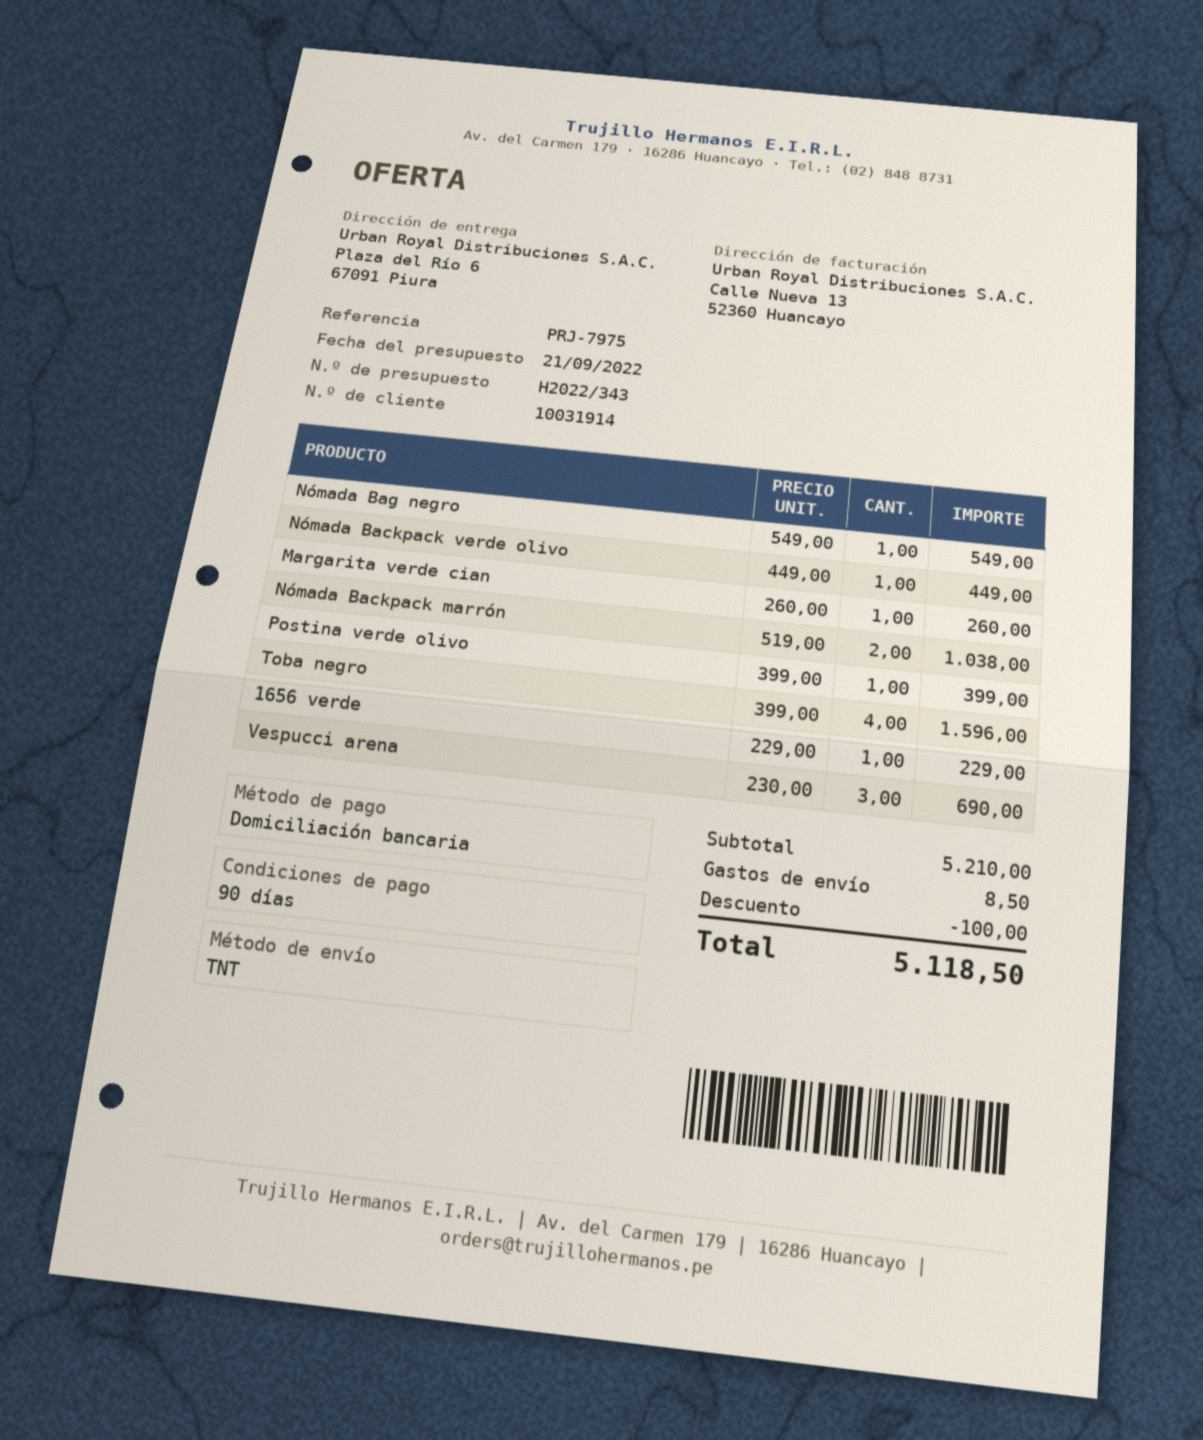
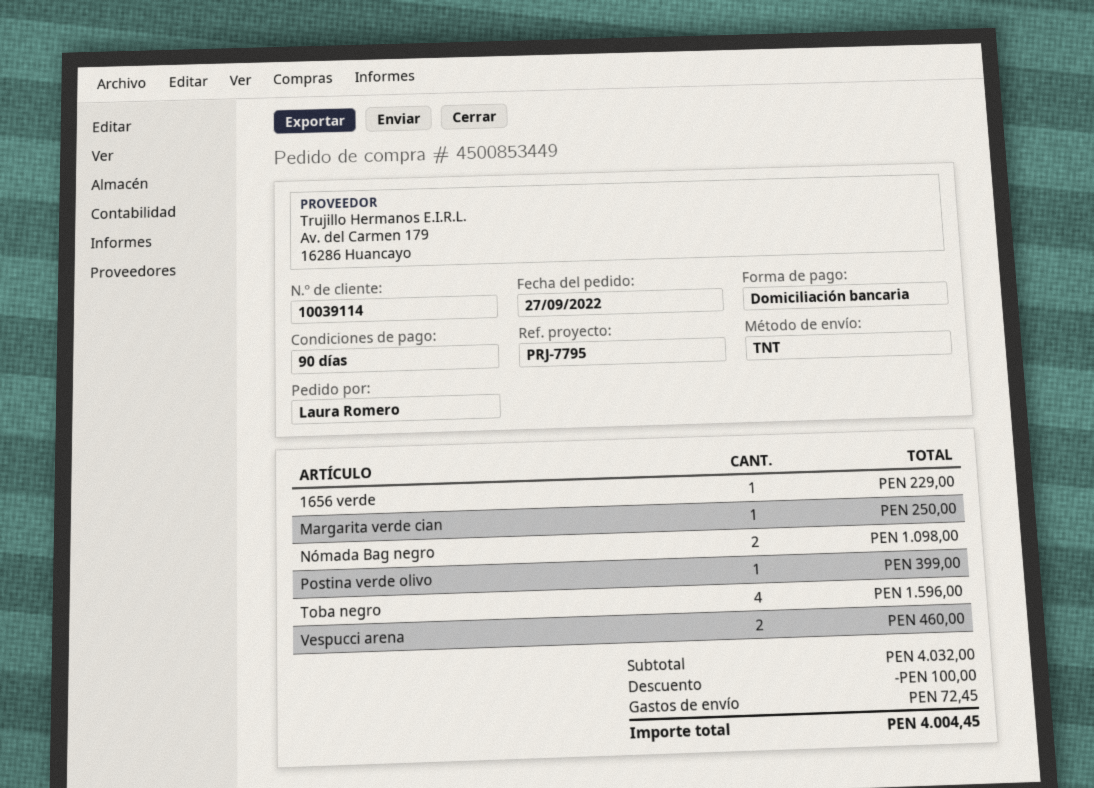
customer number: 10031914 -> 10039114
reference: PRJ-7975 -> PRJ-7795
Nómada Bag negro: 1 for 549.00 -> 2 for 1098.00
Nómada Backpack verde olivo: 1 for 449.00 -> none
Margarita verde cian: 1 for 260.00 -> 1 for 250.00
Nómada Backpack marrón: 2 for 1038.00 -> none
Vespucci arena: 3 for 690.00 -> 2 for 460.00
subtotal: 5210.00 -> 4032.00
shipping: 8.50 -> 72.45
total: 5118.50 -> 4004.45

